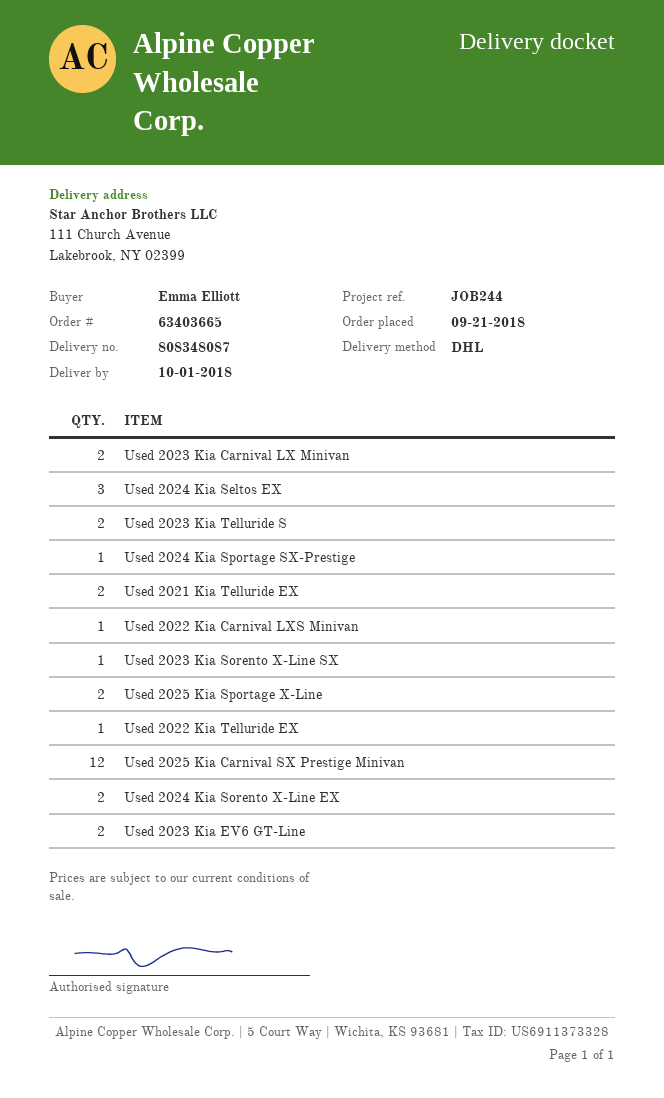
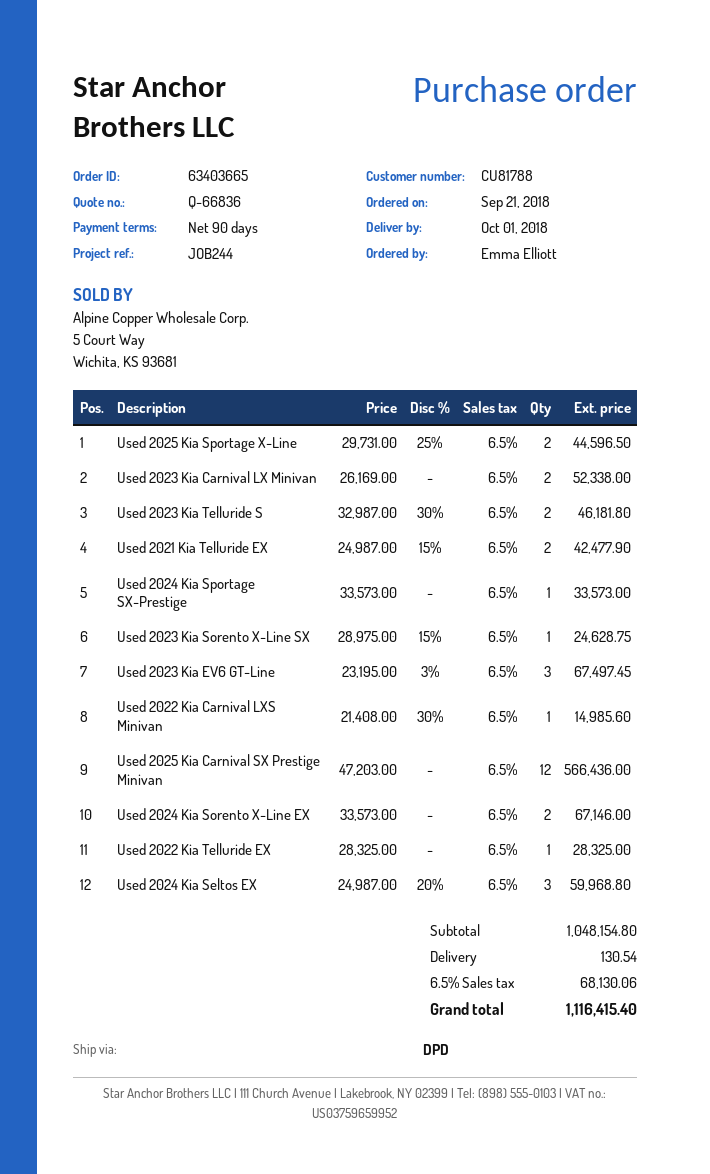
shipping method: DHL -> DPD
Used 2023 Kia EV6 GT-Line: 2 -> 3

